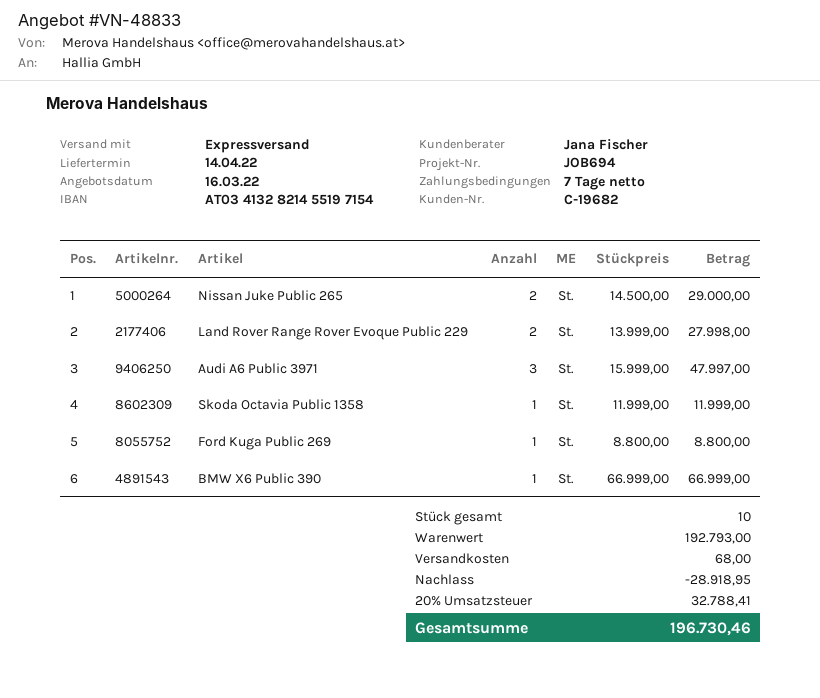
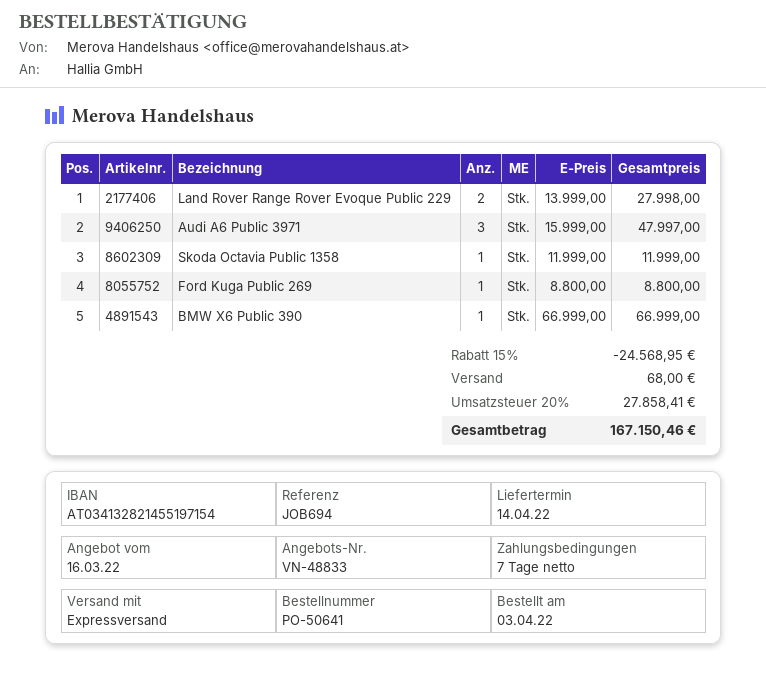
Nissan Juke Public 265: 2 x 14500.00 = 29000.00 -> none
discount: 28918.95 -> 24568.95
tax: 20% = 32788.41 -> 20% = 27858.41
total: 196730.46 -> 167150.46

